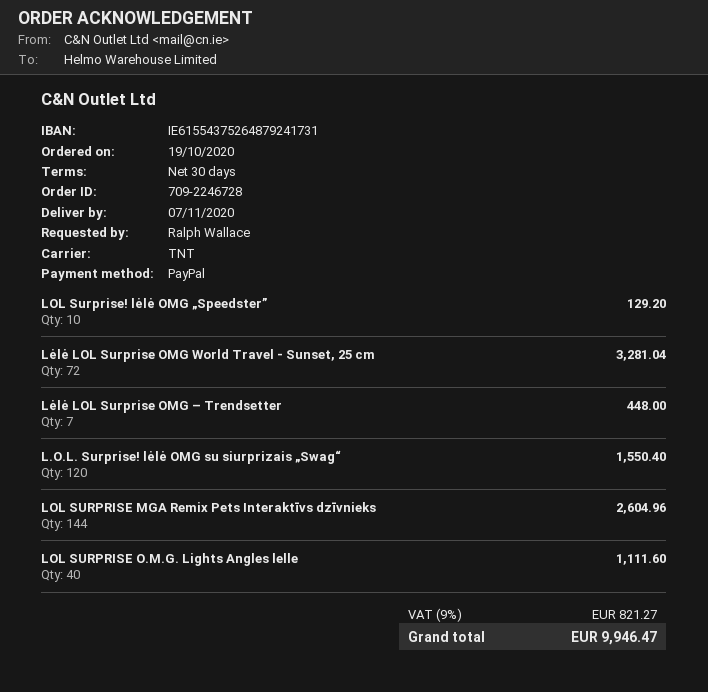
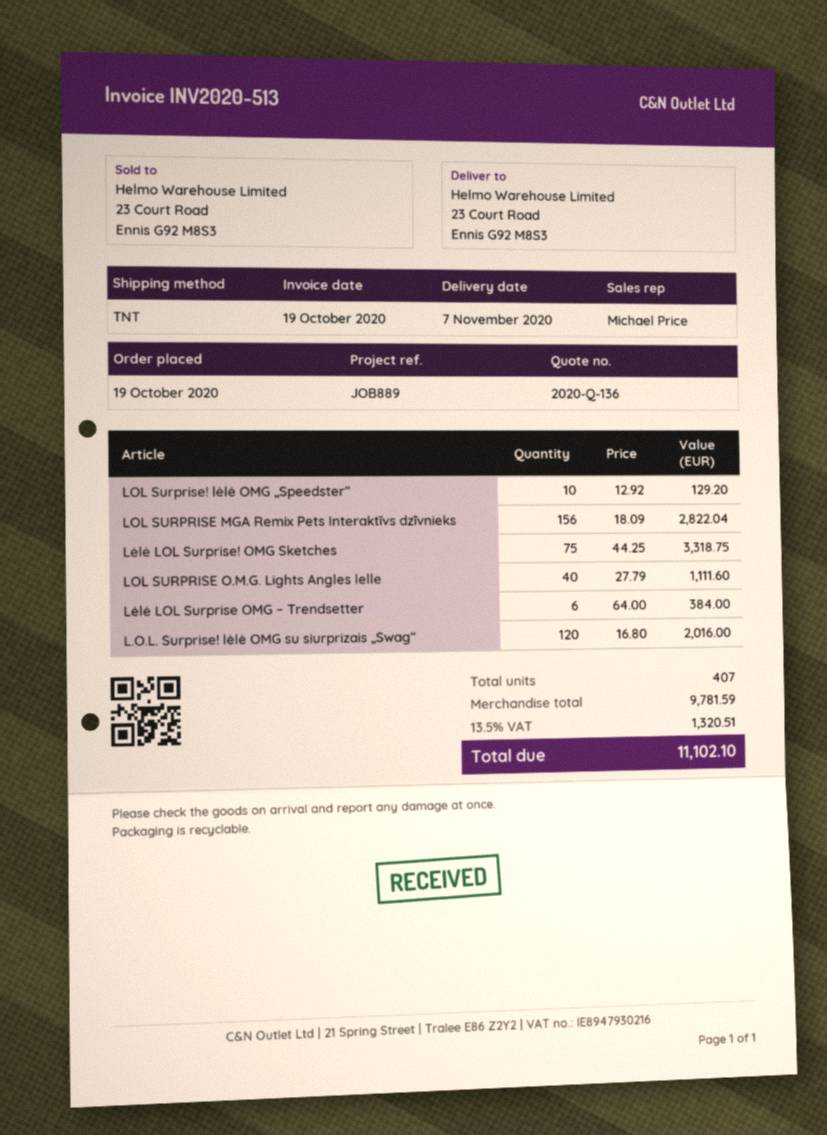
Lėlė LOL Surprise OMG World Travel - Sunset, 25 cm: 72 for 3281.04 -> none
Lėlė LOL Surprise OMG – Trendsetter: 7 for 448.00 -> 6 for 384.00
L.O.L. Surprise! lėlė OMG su siurprizais „Swag“: 120 for 1550.40 -> 120 for 2016.00
LOL SURPRISE MGA Remix Pets Interaktīvs dzīvnieks: 144 for 2604.96 -> 156 for 2822.04
Lėlė LOL Surprise! OMG Sketches: none -> 75 for 3318.75
tax: 9% = 821.27 -> 13.5% = 1320.51
total: 9946.47 -> 11102.10

